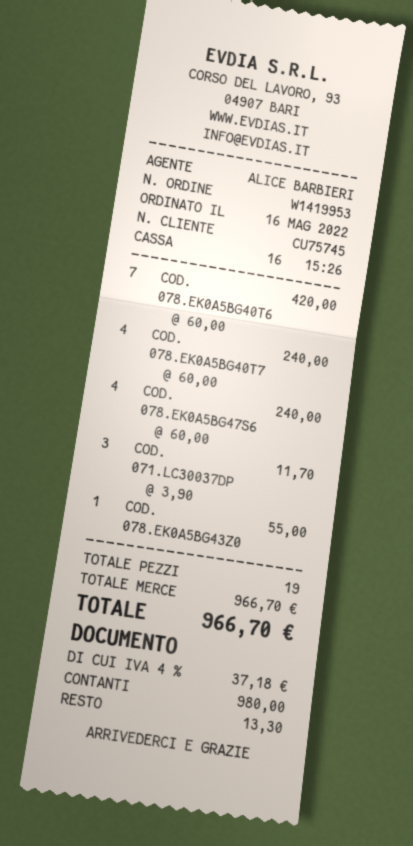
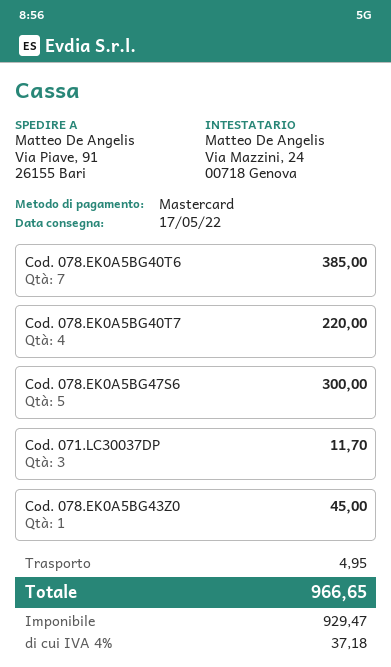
payment method: cash -> Mastercard
COD. 078.EK0A5BG40T6: 7 for 420.00 -> 7 for 385.00
COD. 078.EK0A5BG40T7: 4 for 240.00 -> 4 for 220.00
COD. 078.EK0A5BG47S6: 4 for 240.00 -> 5 for 300.00
COD. 078.EK0A5BG43Z0: 1 for 55.00 -> 1 for 45.00
shipping: none -> 4.95
total: 966.70 -> 966.65

